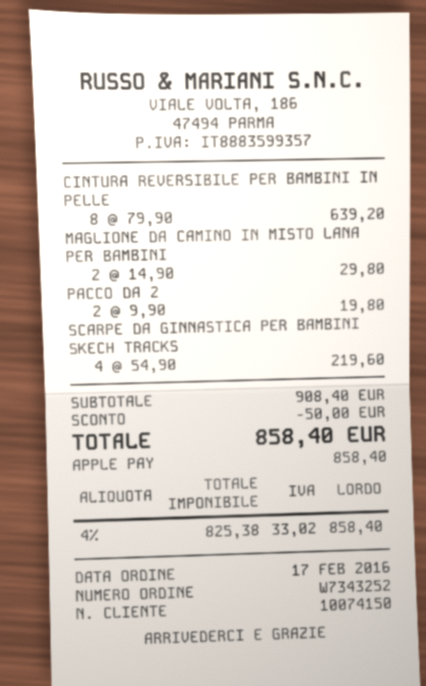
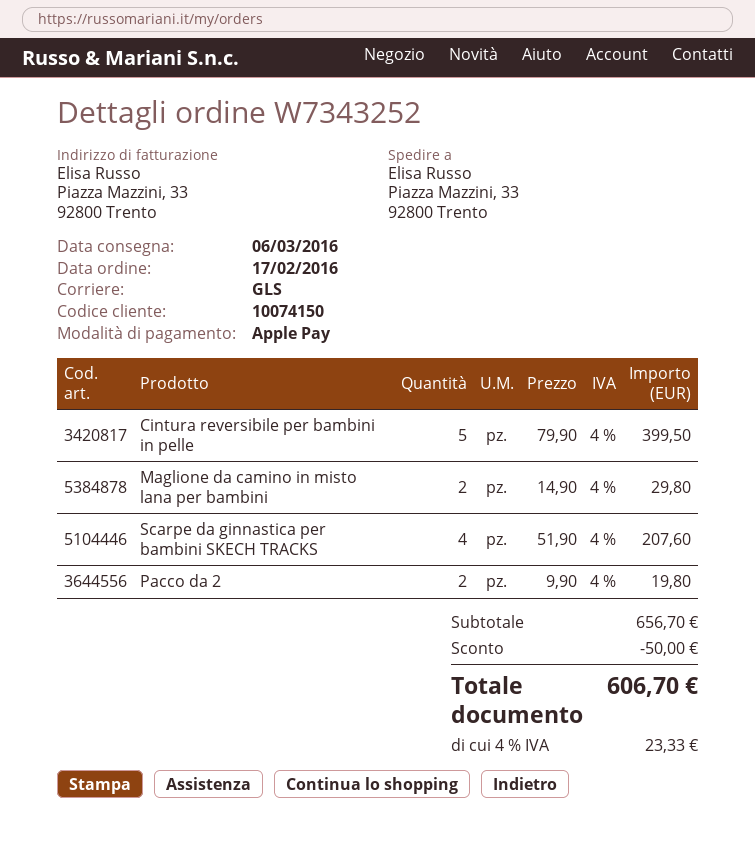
CINTURA REVERSIBILE PER BAMBINI IN PELLE: 8 x 79.90 = 639.20 -> 5 x 79.90 = 399.50
SCARPE DA GINNASTICA PER BAMBINI SKECH TRACKS: 4 x 54.90 = 219.60 -> 4 x 51.90 = 207.60
subtotal: 908.40 -> 656.70
tax: 4% = 33.02 -> 4% = 23.33
total: 858.40 -> 606.70

